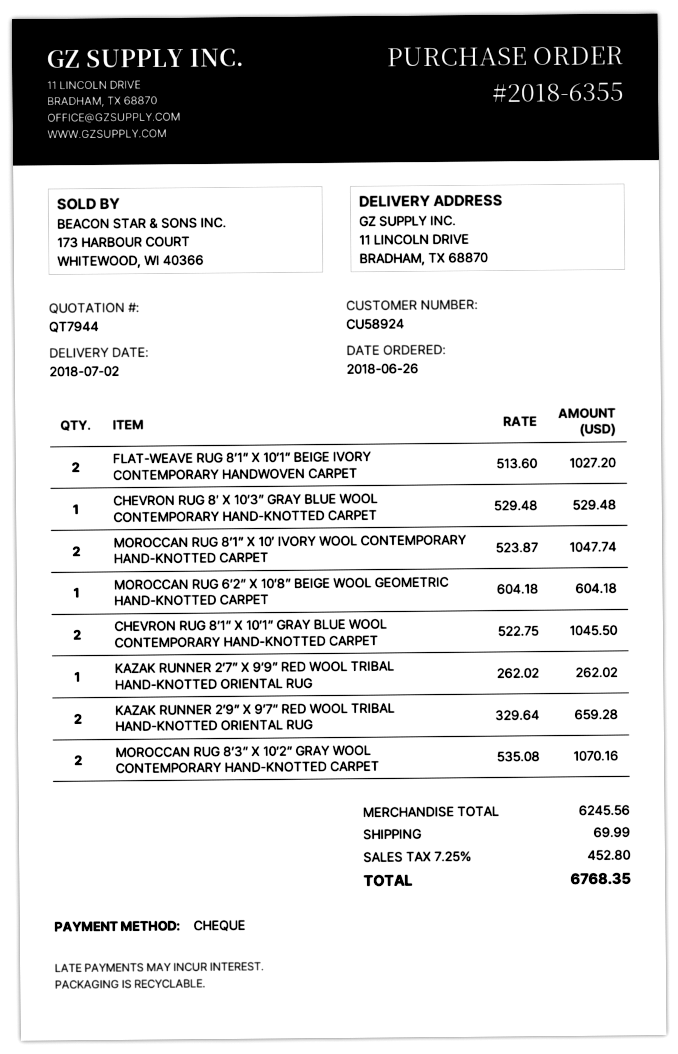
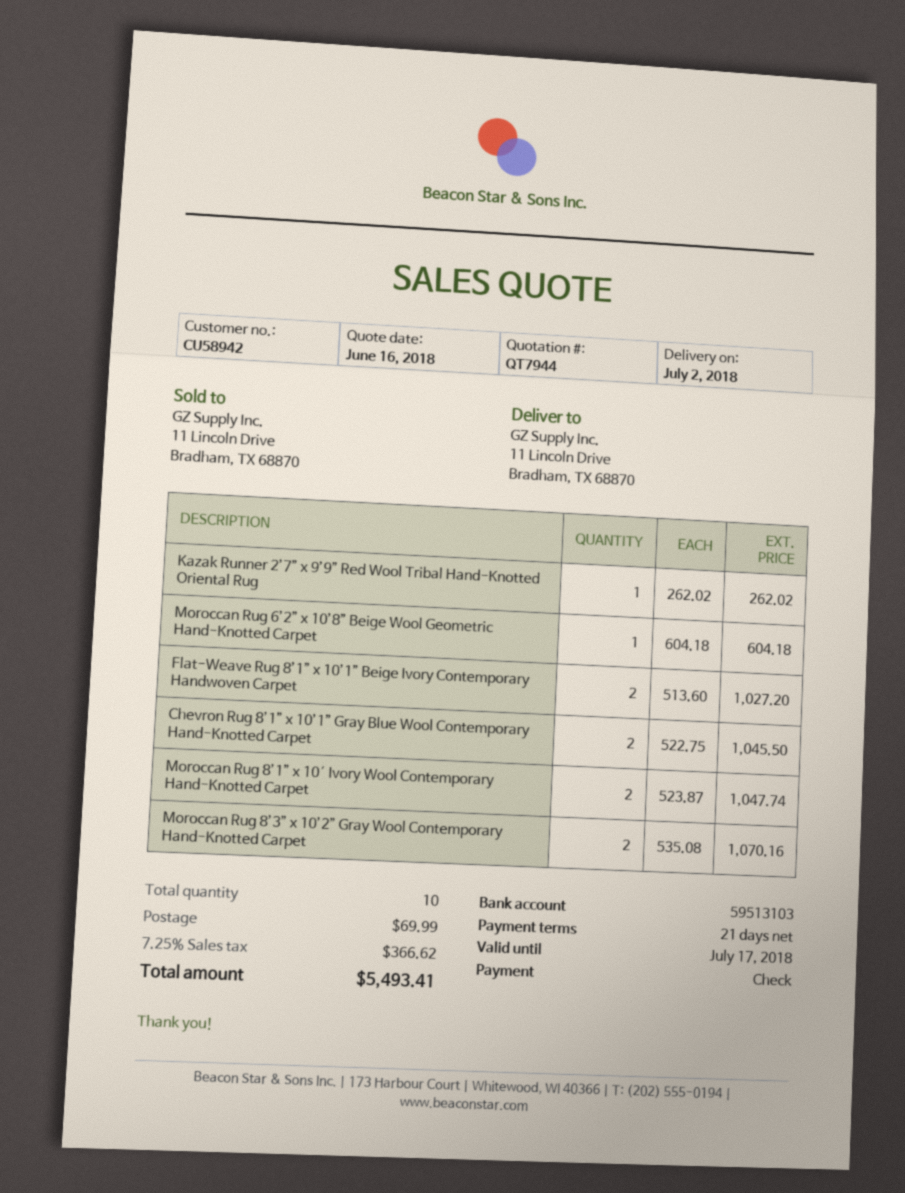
customer number: CU58924 -> CU58942
CHEVRON RUG 8′ X 10’3” GRAY BLUE WOOL CONTEMPORARY HAND-KNOTTED CARPET: 1 x 529.48 = 529.48 -> none
KAZAK RUNNER 2’9” X 9’7” RED WOOL TRIBAL HAND-KNOTTED ORIENTAL RUG: 2 x 329.64 = 659.28 -> none
tax: 7.25% = 452.80 -> 7.25% = 366.62
total: 6768.35 -> 5493.41

